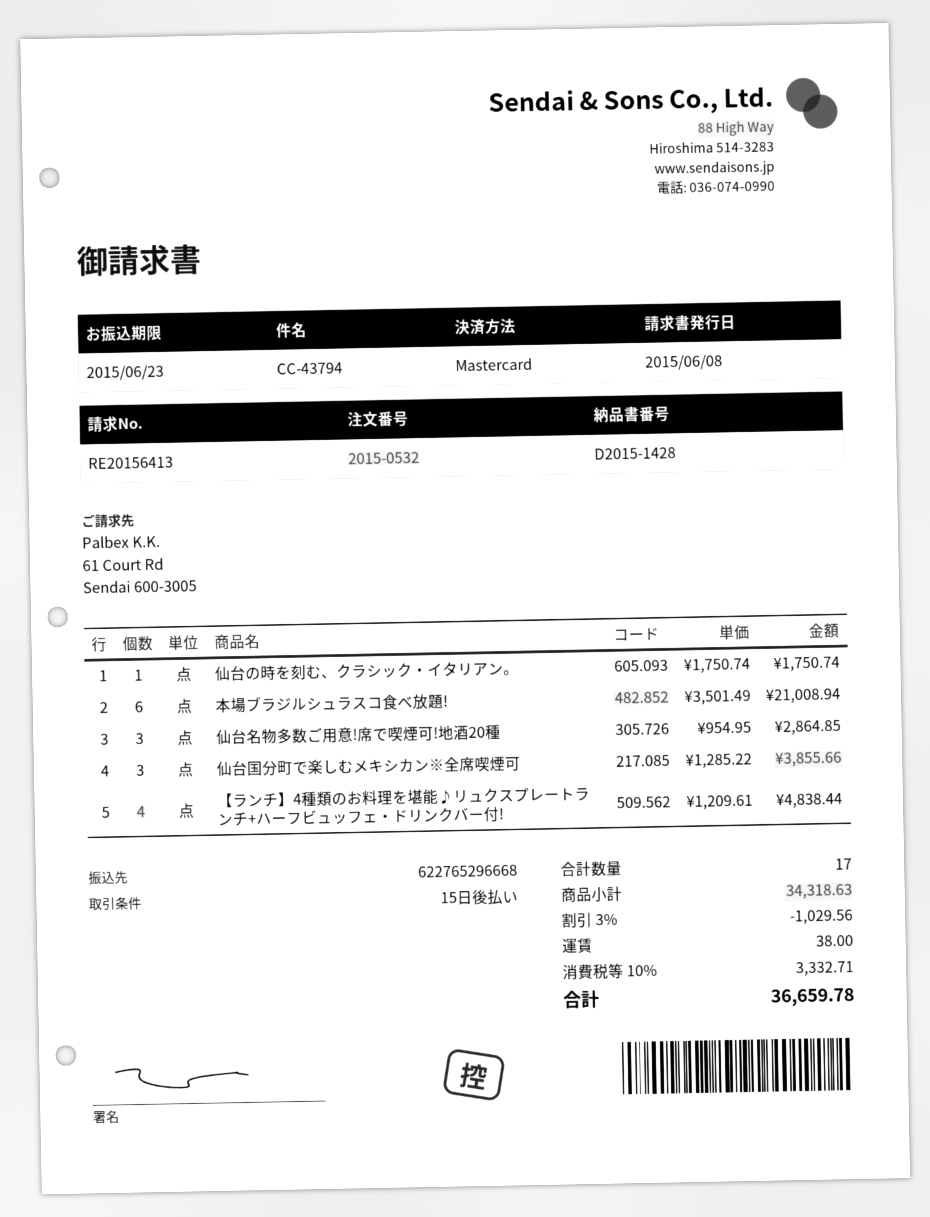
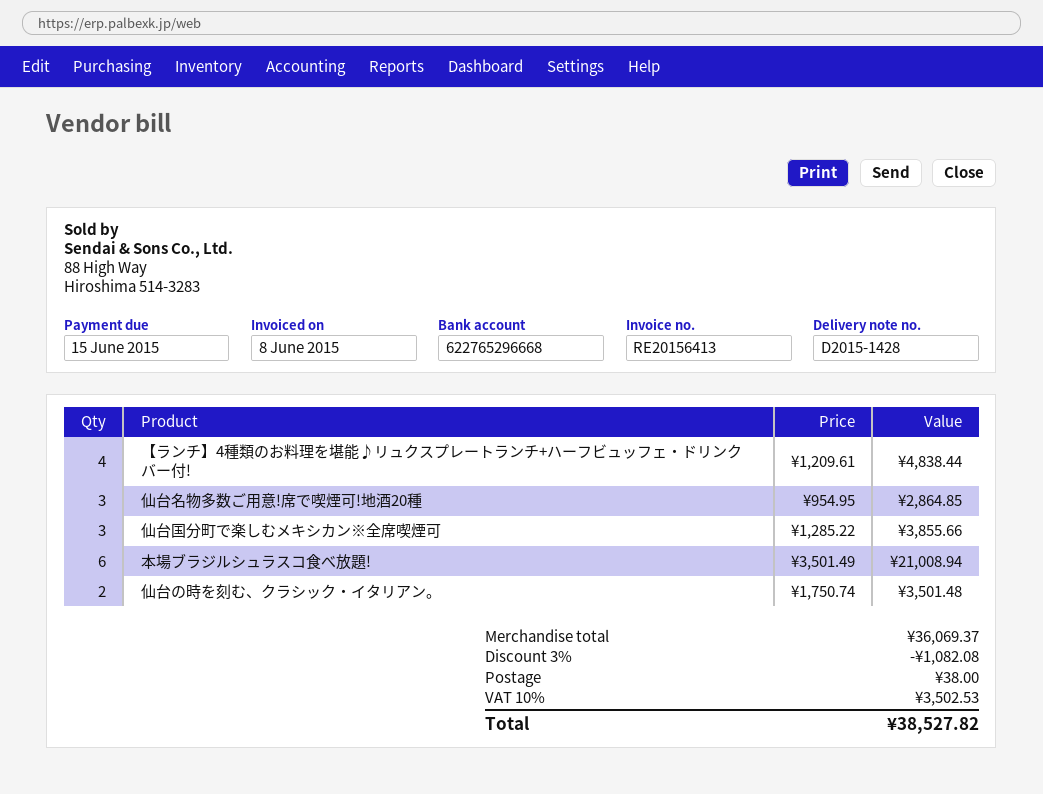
due date: 2015-06-23 -> 2015-06-15
仙台の時を刻む、クラシック・イタリアン。: 1 x 1750.74 = 1750.74 -> 2 x 1750.74 = 3501.48
subtotal: 34318.63 -> 36069.37
discount: 3% = 1029.56 -> 3% = 1082.08
tax: 10% = 3332.71 -> 10% = 3502.53
total: 36659.78 -> 38527.82

